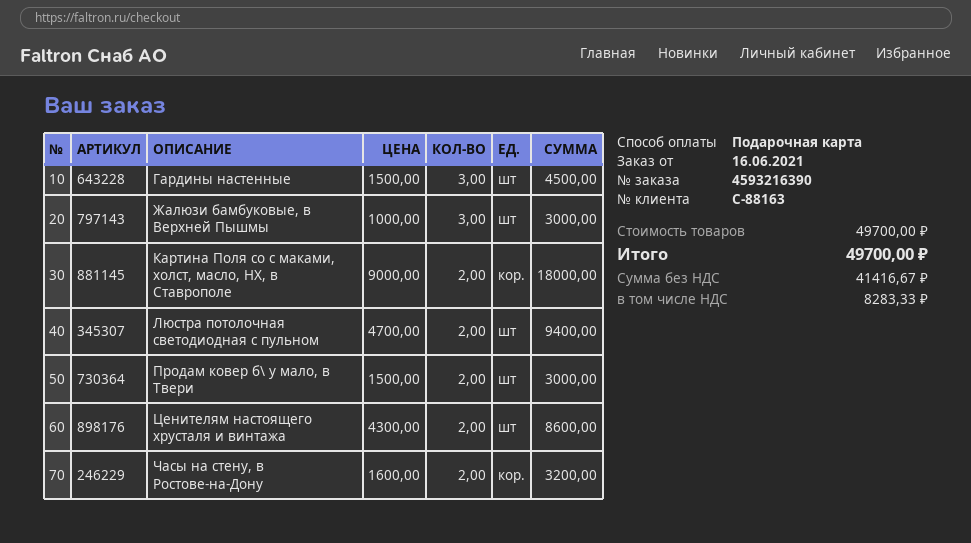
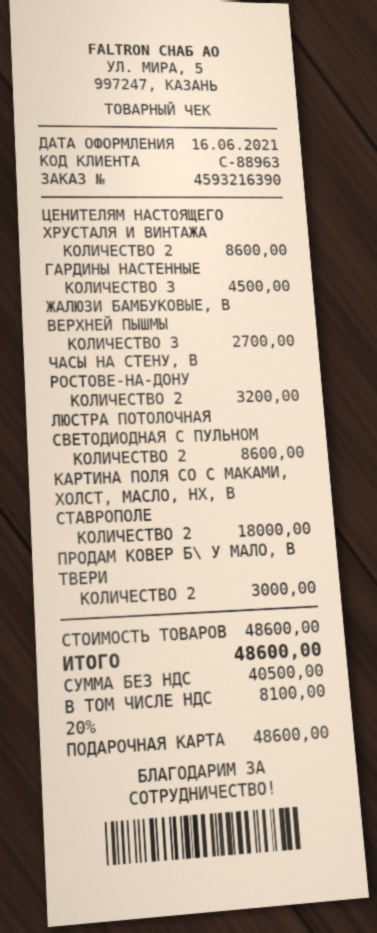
customer number: C-88163 -> C-88963
Жалюзи бамбуковые, в Верхней Пышмы: 3 for 3000.00 -> 3 for 2700.00
Люстра потолочная светодиодная с пульном: 2 for 9400.00 -> 2 for 8600.00
subtotal: 49700.00 -> 48600.00
net: 41416.67 -> 40500.00
tax: 8283.33 -> 8100.00
total: 49700.00 -> 48600.00

